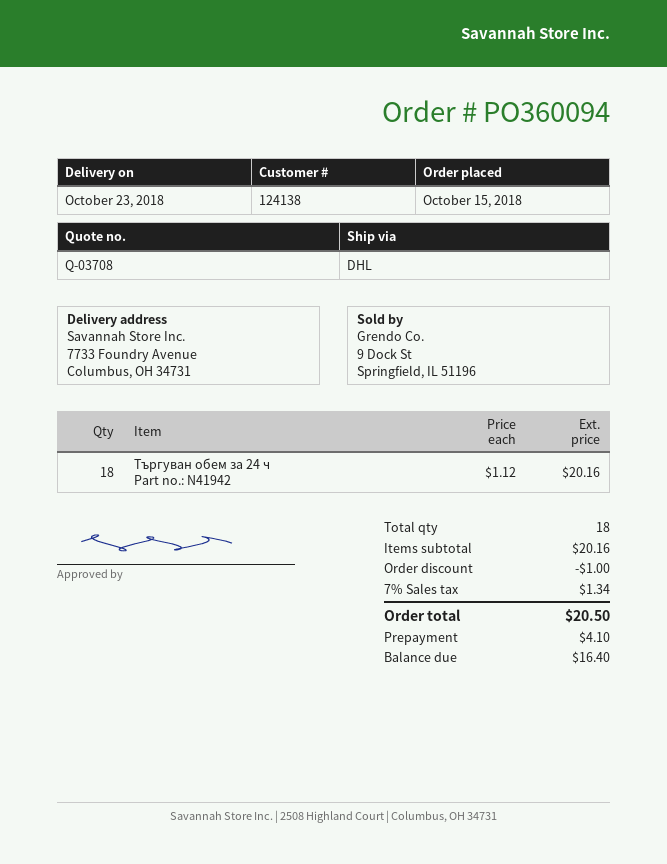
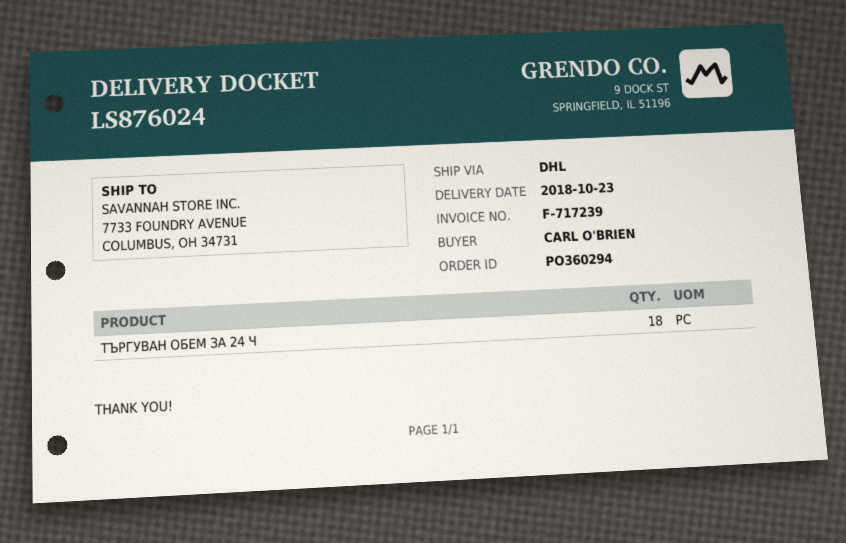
order number: PO360094 -> PO360294

